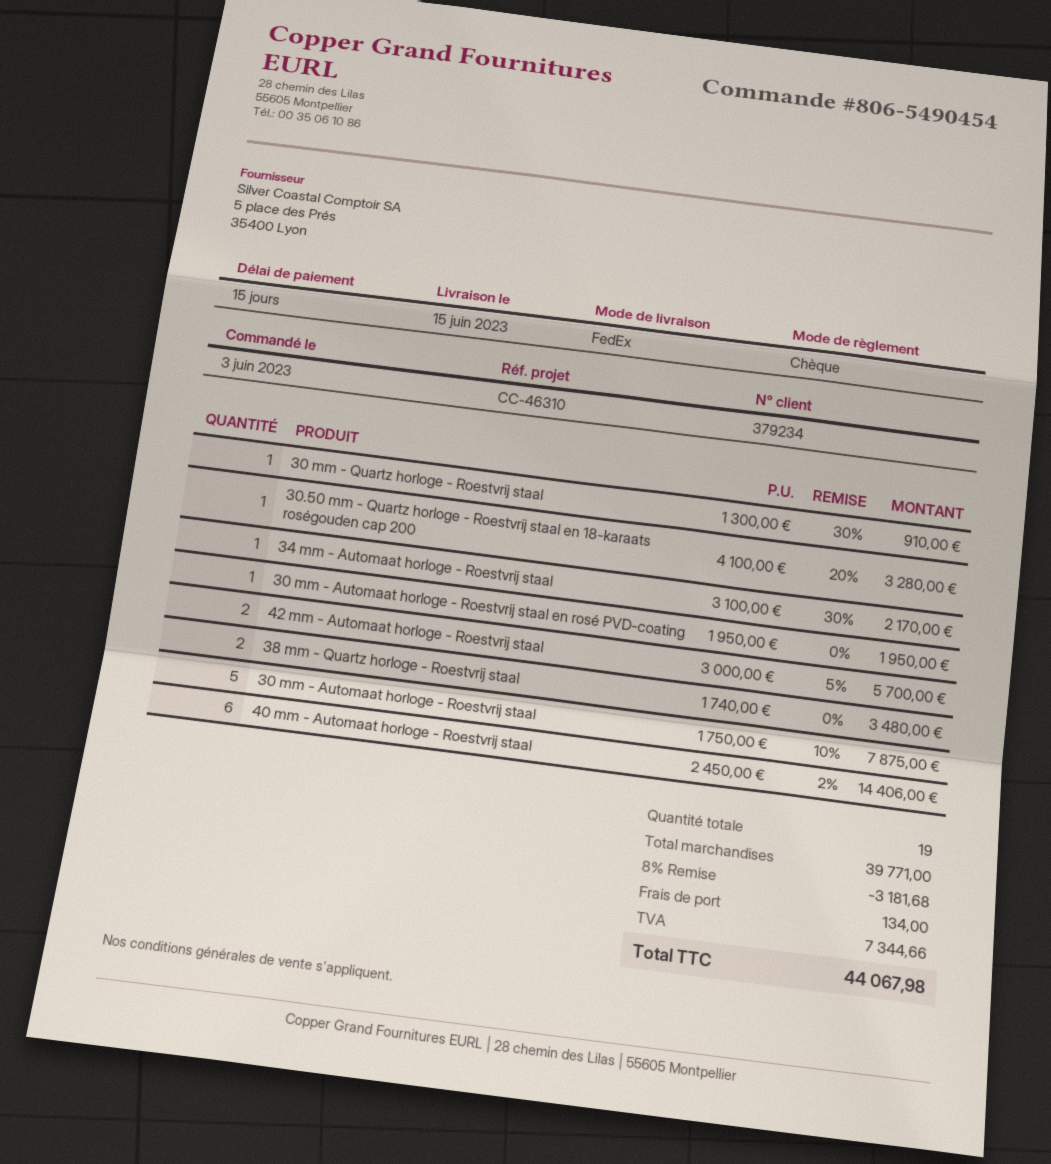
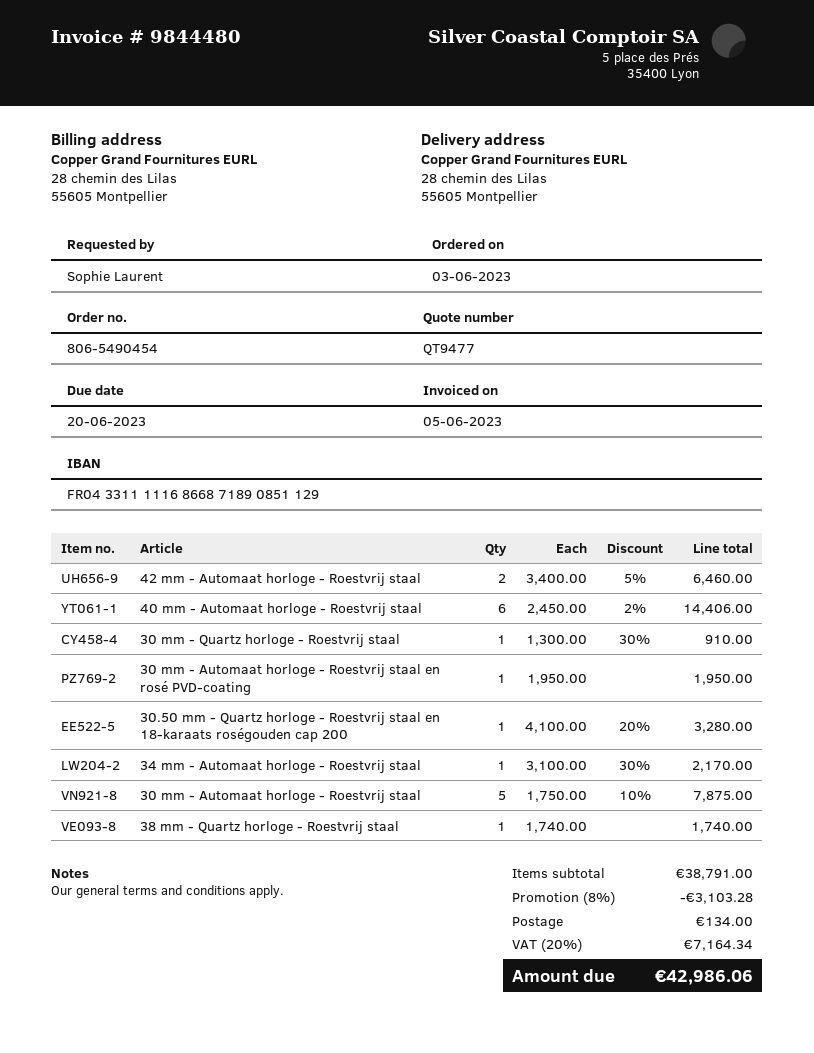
42 mm - Automaat horloge - Roestvrij staal: 2 x 3000.00 - 5% = 5700.00 -> 2 x 3400.00 - 5% = 6460.00
38 mm - Quartz horloge - Roestvrij staal: 2 x 1740.00 = 3480.00 -> 1 x 1740.00 = 1740.00
subtotal: 39771.00 -> 38791.00
discount: 8% = 3181.68 -> 8% = 3103.28
tax: 7344.66 -> 7164.34
total: 44067.98 -> 42986.06

